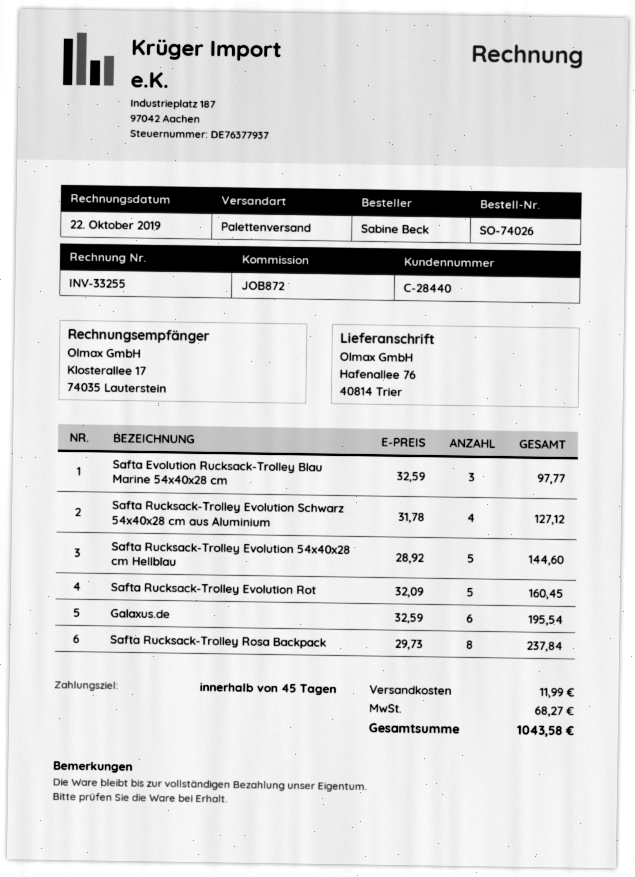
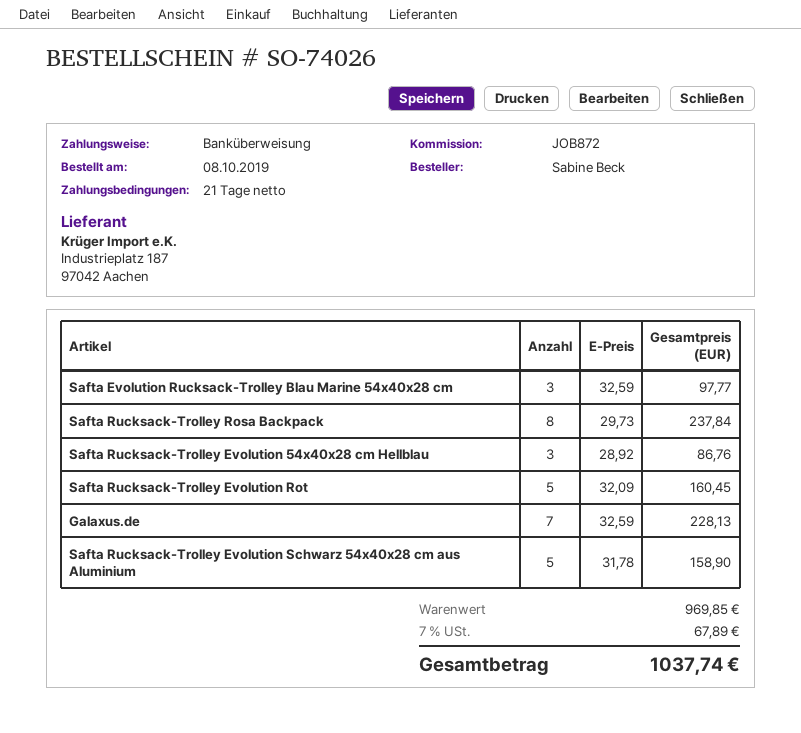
payment terms: 45 days -> 21 days
Safta Rucksack-Trolley Evolution Schwarz 54x40x28 cm aus Aluminium: 4 x 31.78 = 127.12 -> 5 x 31.78 = 158.90
Safta Rucksack-Trolley Evolution 54x40x28 cm Hellblau: 5 x 28.92 = 144.60 -> 3 x 28.92 = 86.76
Galaxus.de: 6 x 32.59 = 195.54 -> 7 x 32.59 = 228.13
shipping: 11.99 -> none
tax: 68.27 -> 67.89
total: 1043.58 -> 1037.74

